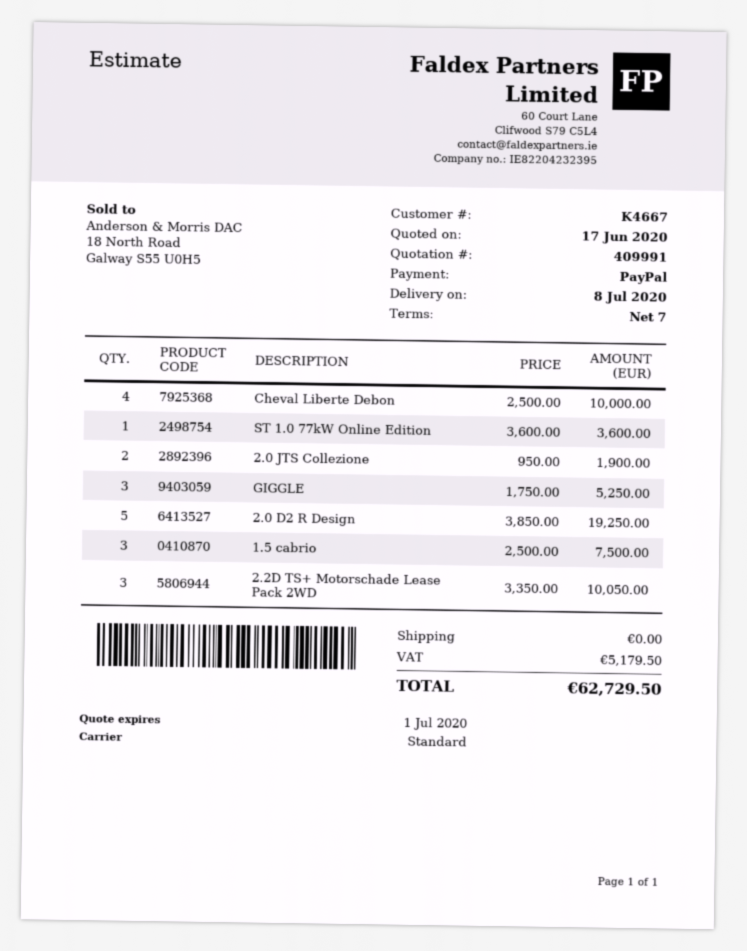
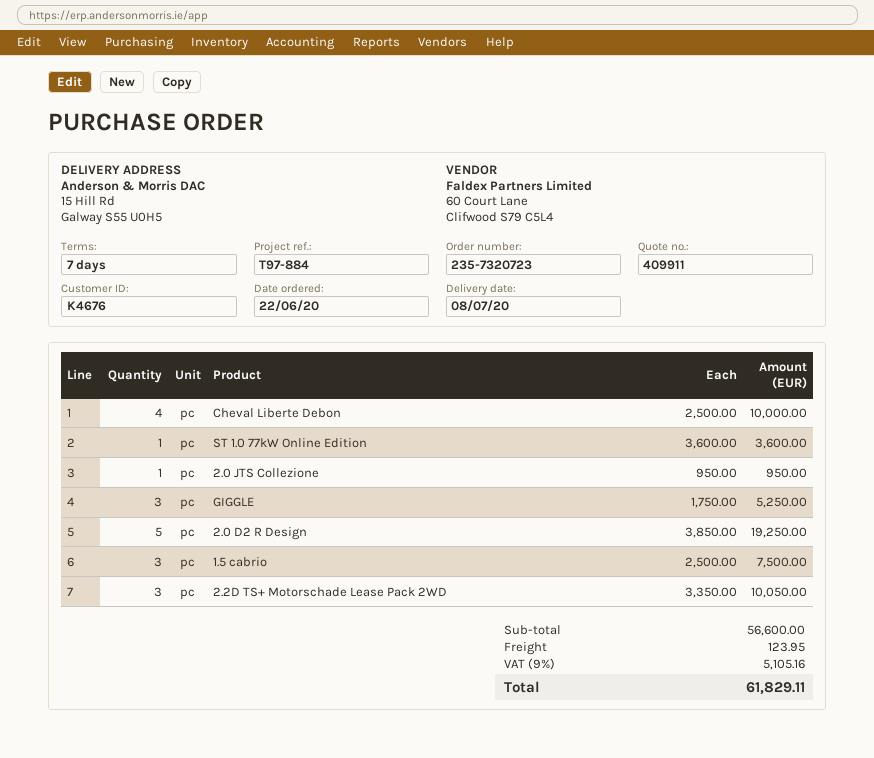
quote number: 409991 -> 409911
customer number: K4667 -> K4676
2.0 JTS Collezione: 2 x 950.00 = 1900.00 -> 1 x 950.00 = 950.00
shipping: 0.00 -> 123.95
tax: 5179.50 -> 5105.16
total: 62729.50 -> 61829.11

